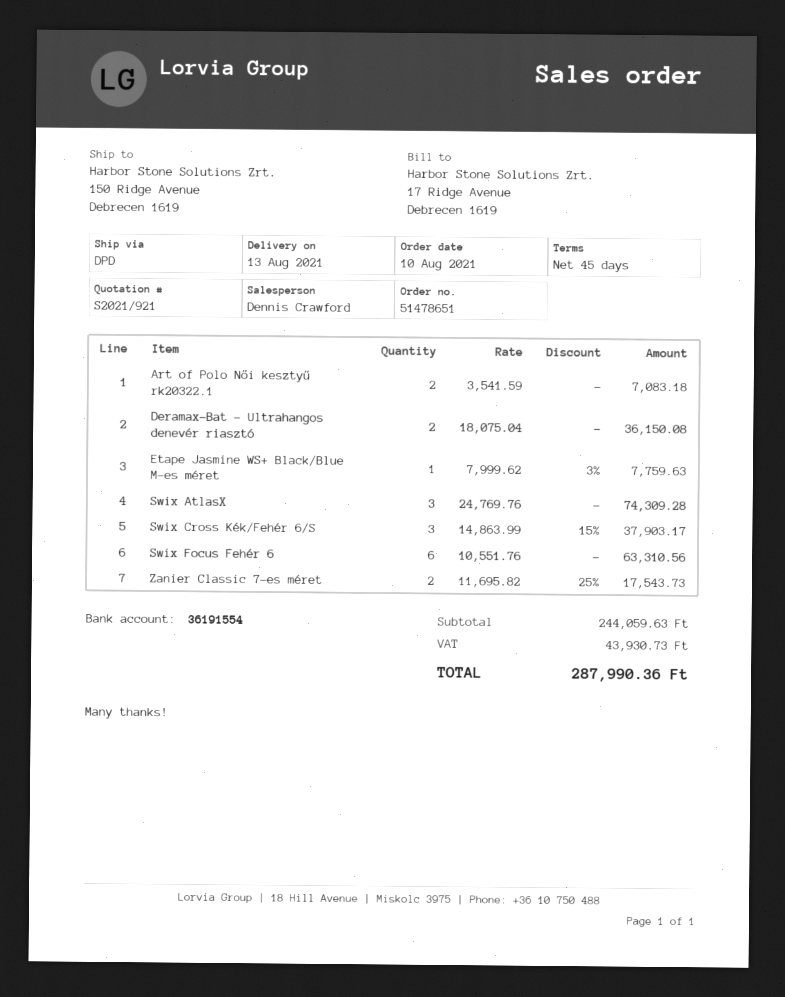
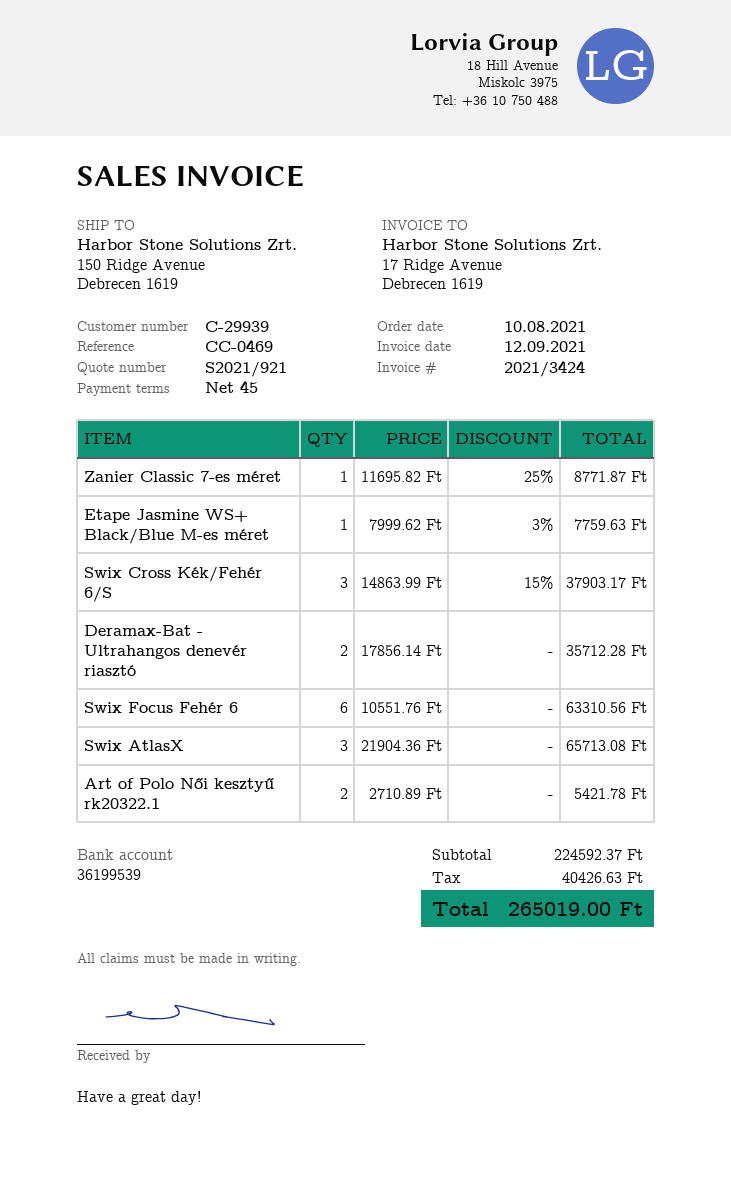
bank account: 36191554 -> 36199539
Art of Polo Női kesztyű rk20322.1: 2 x 3541.59 = 7083.18 -> 2 x 2710.89 = 5421.78
Deramax-Bat - Ultrahangos denevér riasztó: 2 x 18075.04 = 36150.08 -> 2 x 17856.14 = 35712.28
Swix AtlasX: 3 x 24769.76 = 74309.28 -> 3 x 21904.36 = 65713.08
Zanier Classic 7-es méret: 2 x 11695.82 - 25% = 17543.73 -> 1 x 11695.82 - 25% = 8771.87
subtotal: 244059.63 -> 224592.37
tax: 43930.73 -> 40426.63
total: 287990.36 -> 265019.00

